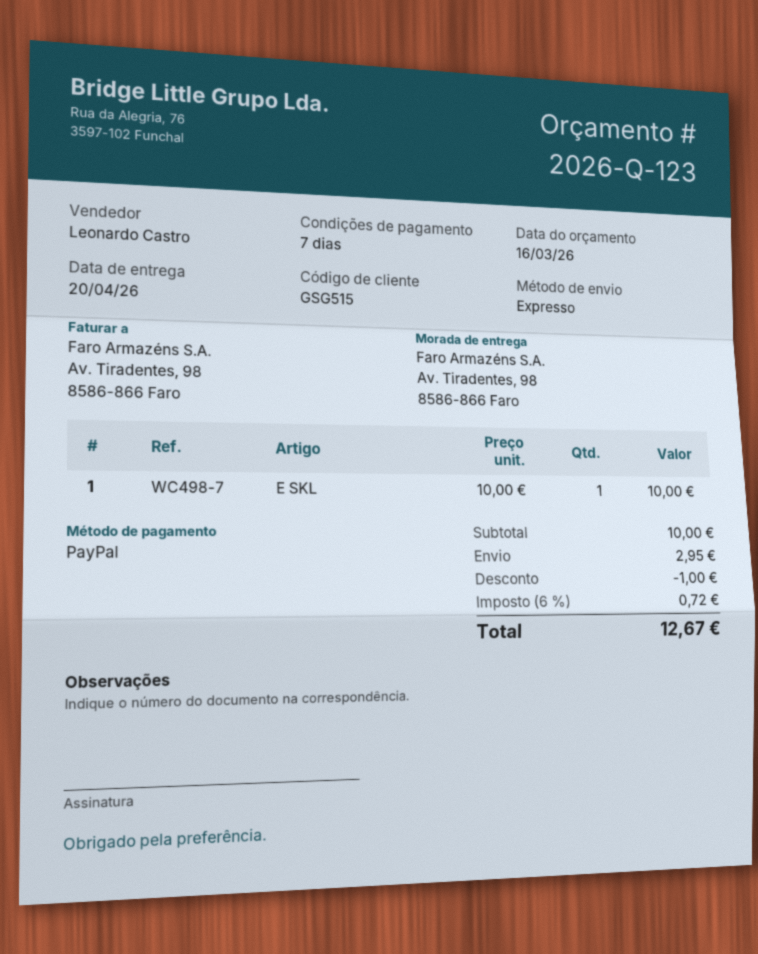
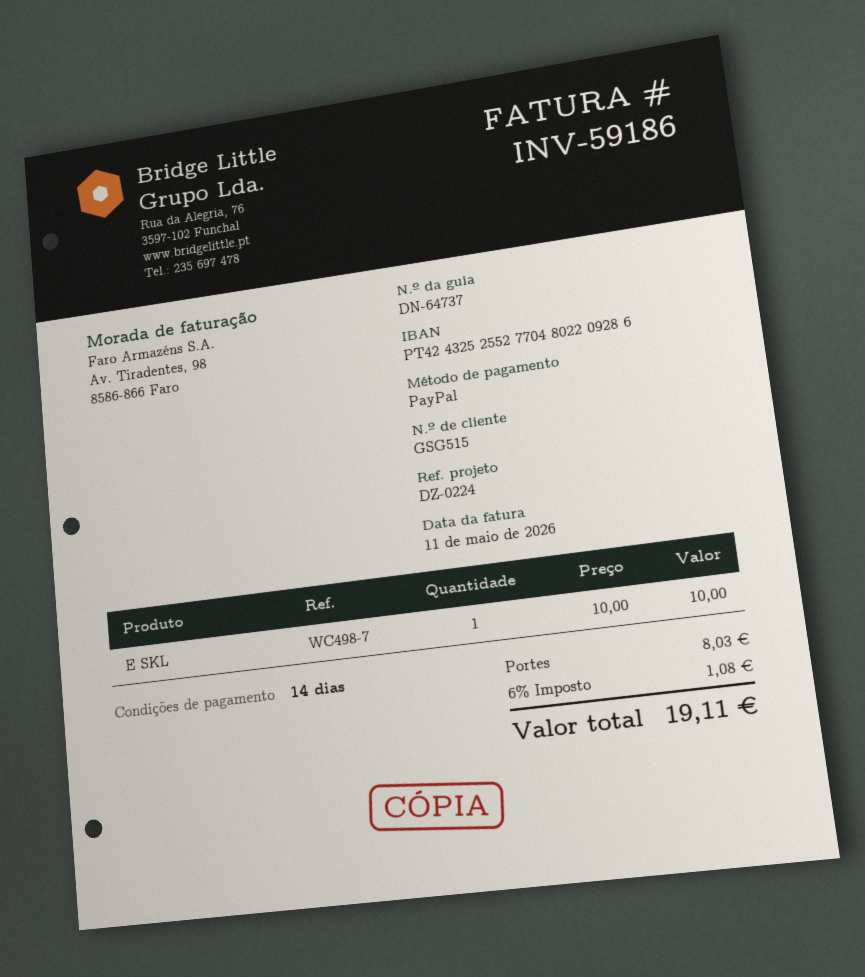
payment terms: 7 days -> 14 days
discount: 1.00 -> none
shipping: 2.95 -> 8.03
tax: 6% = 0.72 -> 6% = 1.08
total: 12.67 -> 19.11

